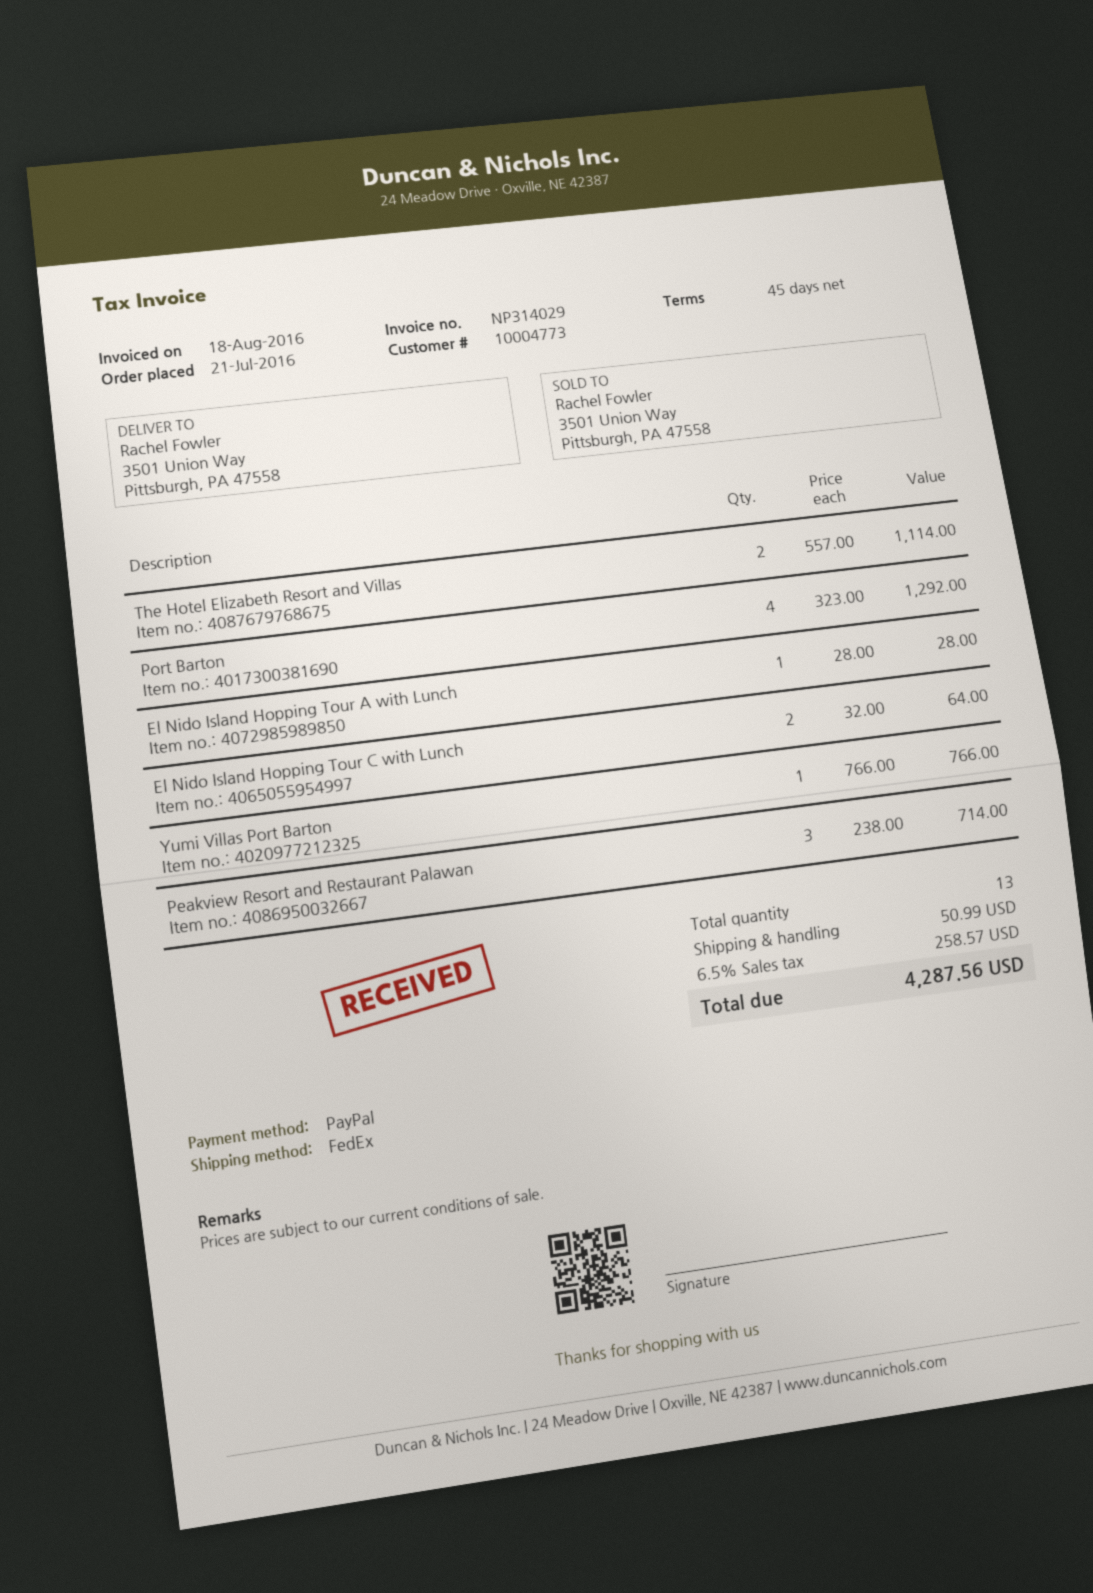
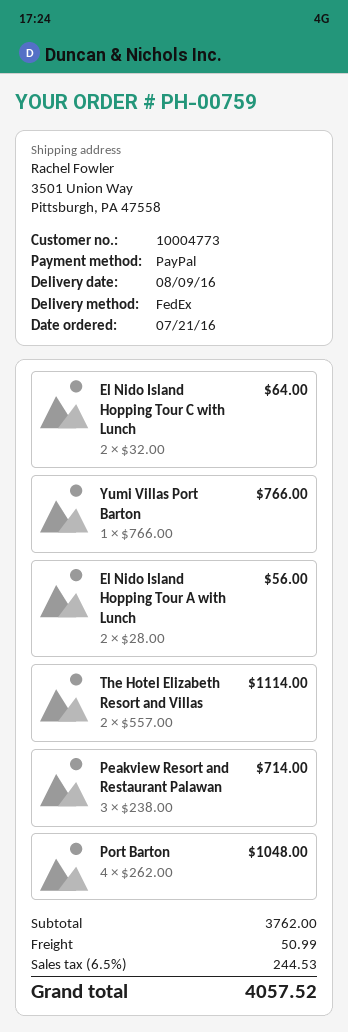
Port Barton: 4 x 323.00 = 1292.00 -> 4 x 262.00 = 1048.00
El Nido Island Hopping Tour A with Lunch: 1 x 28.00 = 28.00 -> 2 x 28.00 = 56.00
tax: 6.5% = 258.57 -> 6.5% = 244.53
total: 4287.56 -> 4057.52

